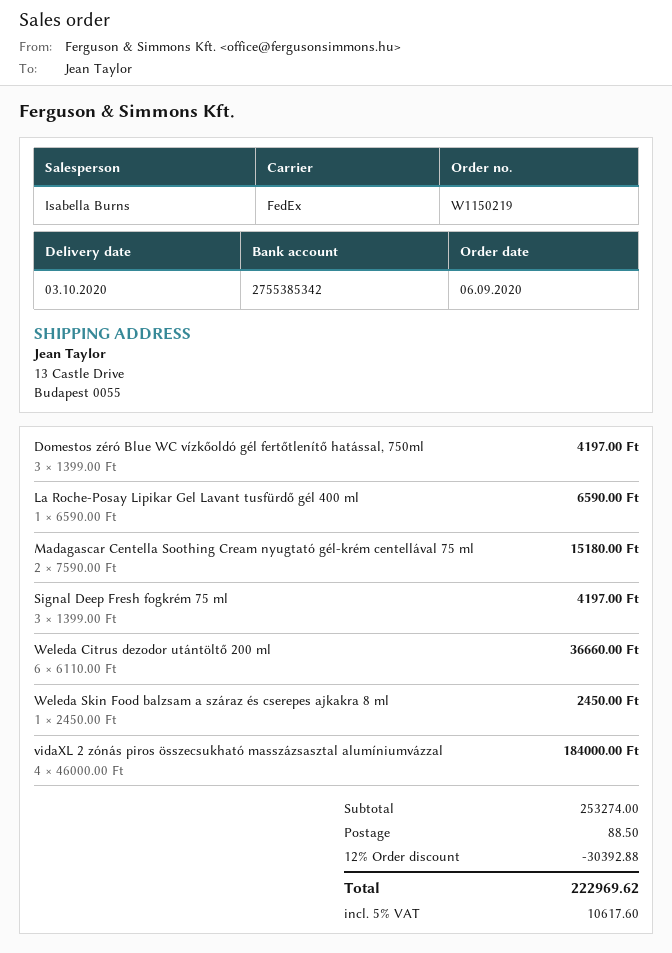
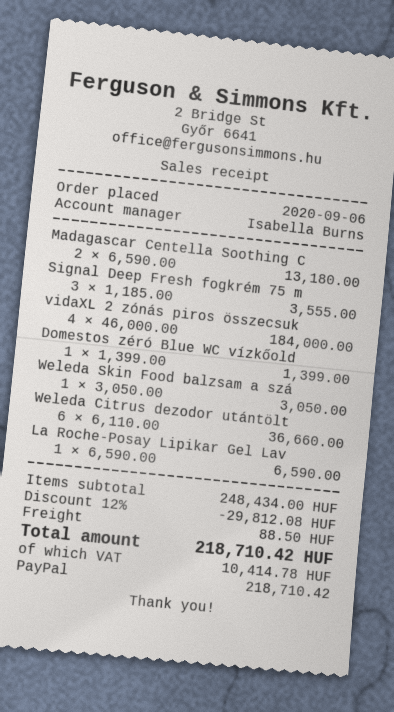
Domestos zéró Blue WC vízkőoldó gél fertőtlenítő hatással, 750ml: 3 x 1399.00 = 4197.00 -> 1 x 1399.00 = 1399.00
Madagascar Centella Soothing Cream nyugtató gél-krém centellával 75 ml: 2 x 7590.00 = 15180.00 -> 2 x 6590.00 = 13180.00
Signal Deep Fresh fogkrém 75 ml: 3 x 1399.00 = 4197.00 -> 3 x 1185.00 = 3555.00
Weleda Skin Food balzsam a száraz és cserepes ajkakra 8 ml: 1 x 2450.00 = 2450.00 -> 1 x 3050.00 = 3050.00
subtotal: 253274.00 -> 248434.00
discount: 12% = 30392.88 -> 12% = 29812.08
tax: 10617.60 -> 10414.78
total: 222969.62 -> 218710.42

